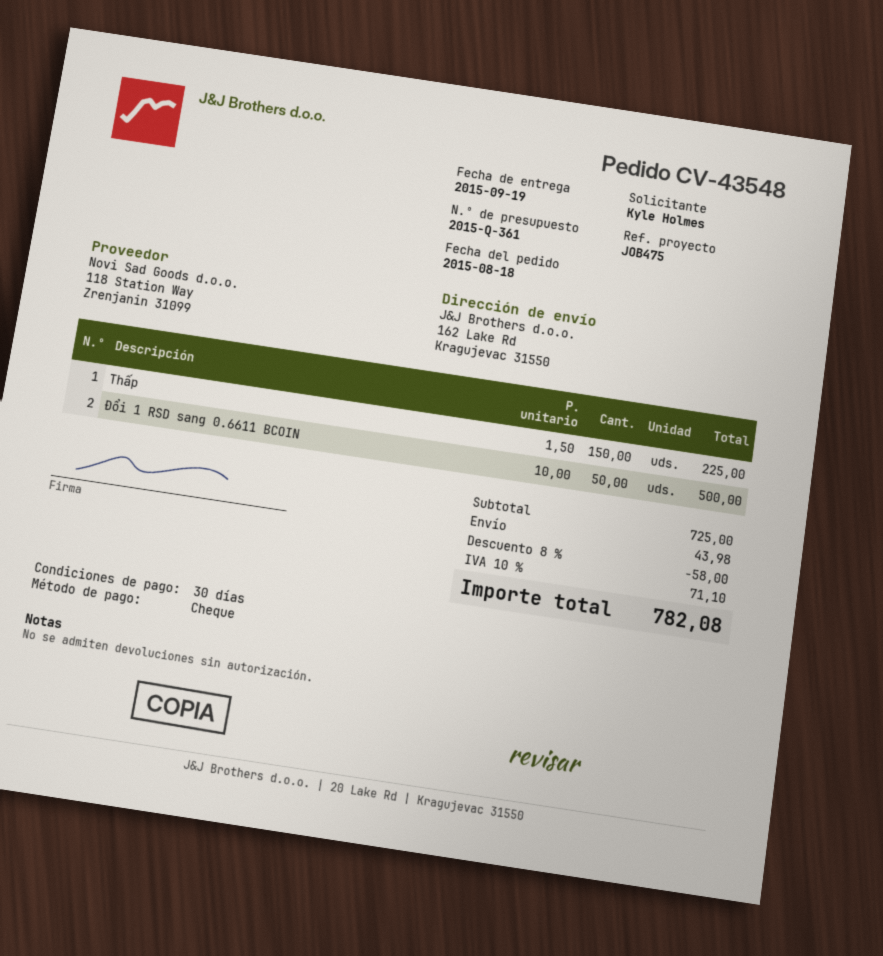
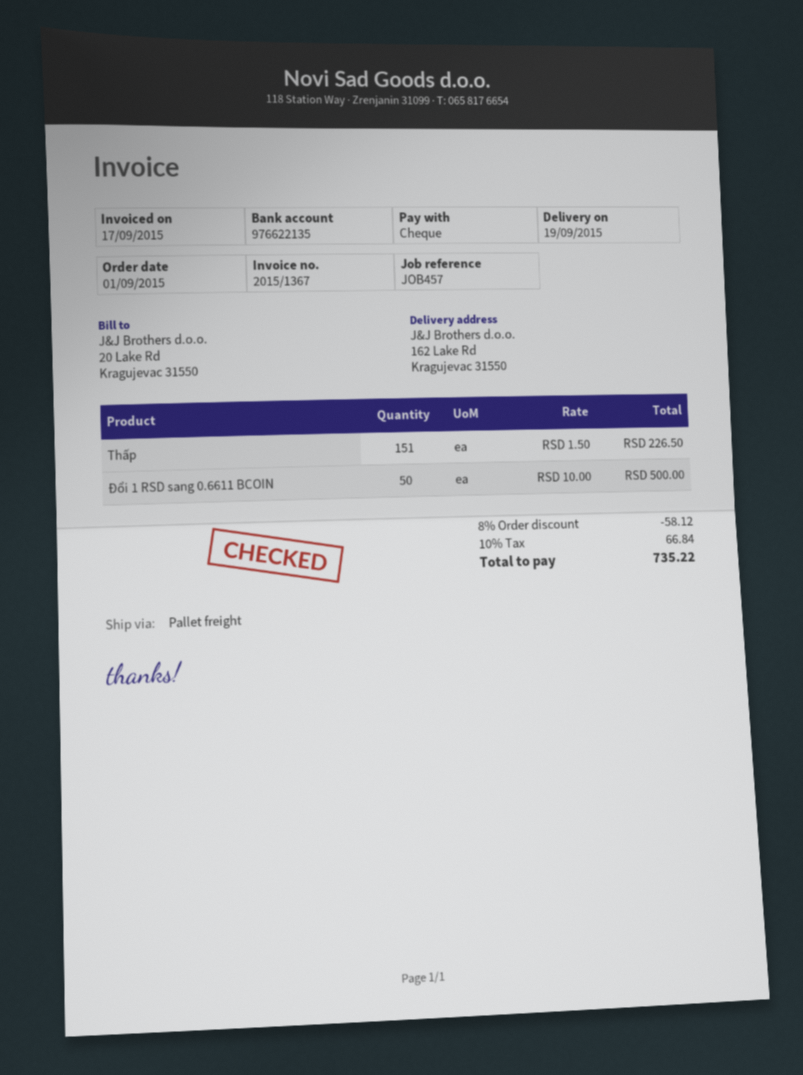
order date: 2015-08-18 -> 2015-09-01
reference: JOB475 -> JOB457
Thấp: 150 x 1.50 = 225.00 -> 151 x 1.50 = 226.50
discount: 8% = 58.00 -> 8% = 58.12
shipping: 43.98 -> none
tax: 10% = 71.10 -> 10% = 66.84
total: 782.08 -> 735.22

